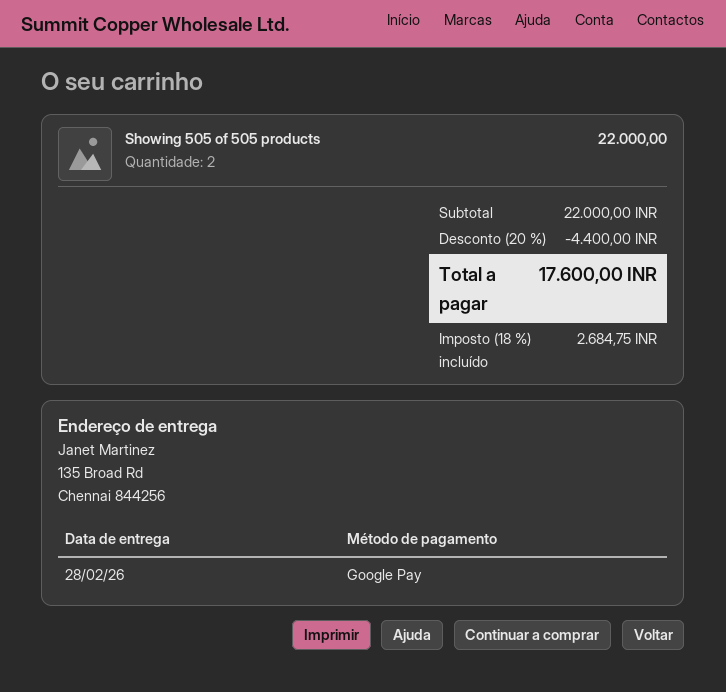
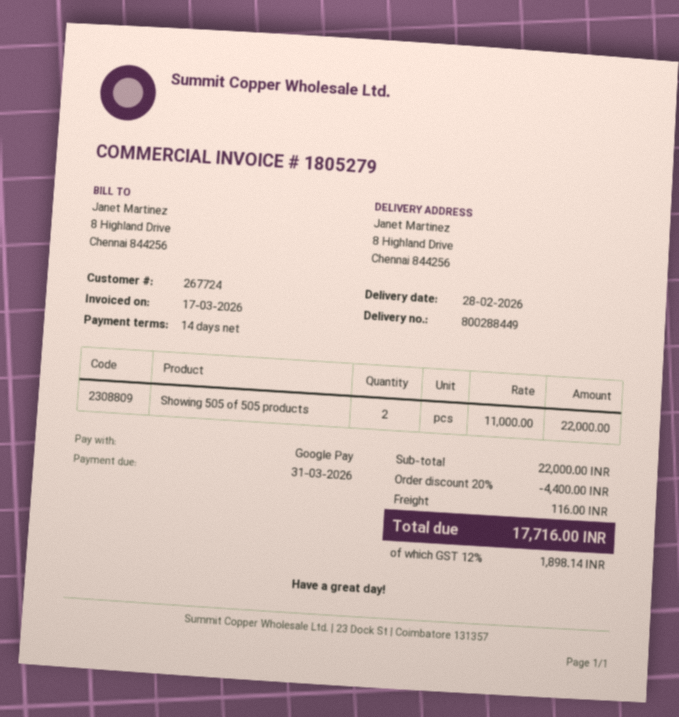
ship to: 135 Broad Rd, Chennai 844256 -> 8 Highland Drive, Chennai 844256
shipping: none -> 116.00
tax: 18% = 2684.75 -> 12% = 1898.14
total: 17600.00 -> 17716.00

